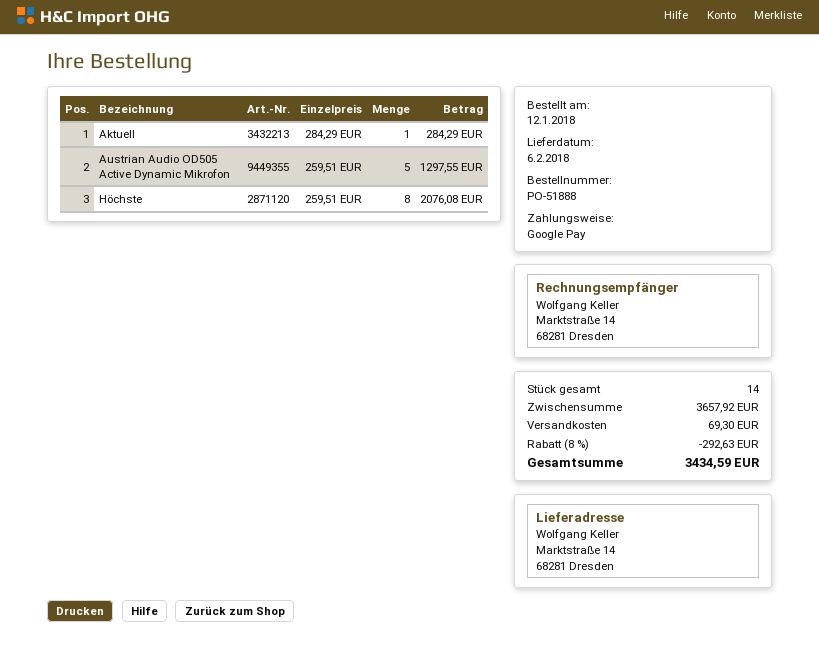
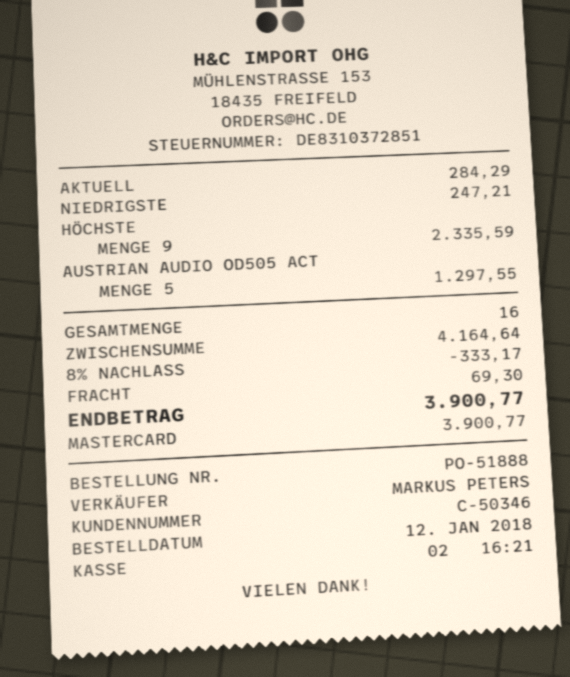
payment method: Google Pay -> Mastercard
Höchste: 8 for 2076.08 -> 9 for 2335.59
NIEDRIGSTE: none -> 1 for 247.21
total quantity: 14 -> 16
subtotal: 3657.92 -> 4164.64
discount: 8% = 292.63 -> 8% = 333.17
total: 3434.59 -> 3900.77

